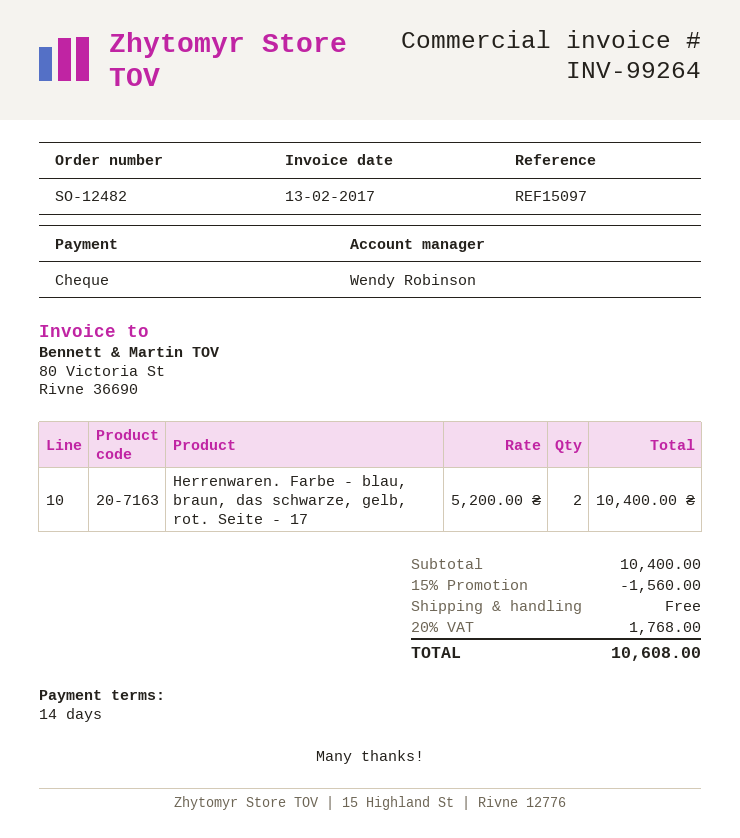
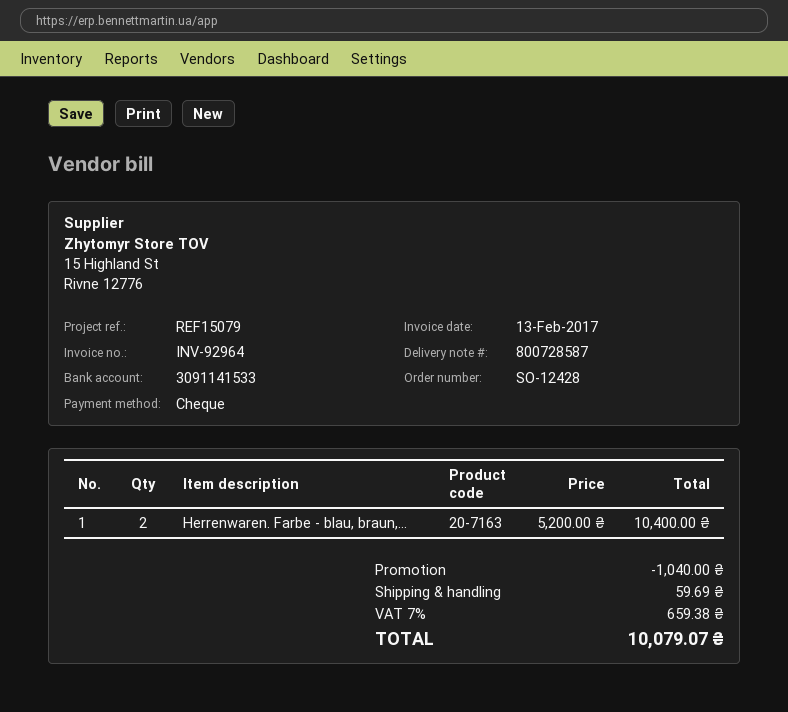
order number: SO-12482 -> SO-12428
invoice number: INV-99264 -> INV-92964
reference: REF15097 -> REF15079
discount: 1560.00 -> 1040.00
shipping: 0.00 -> 59.69
tax: 20% = 1768.00 -> 7% = 659.38
total: 10608.00 -> 10079.07

